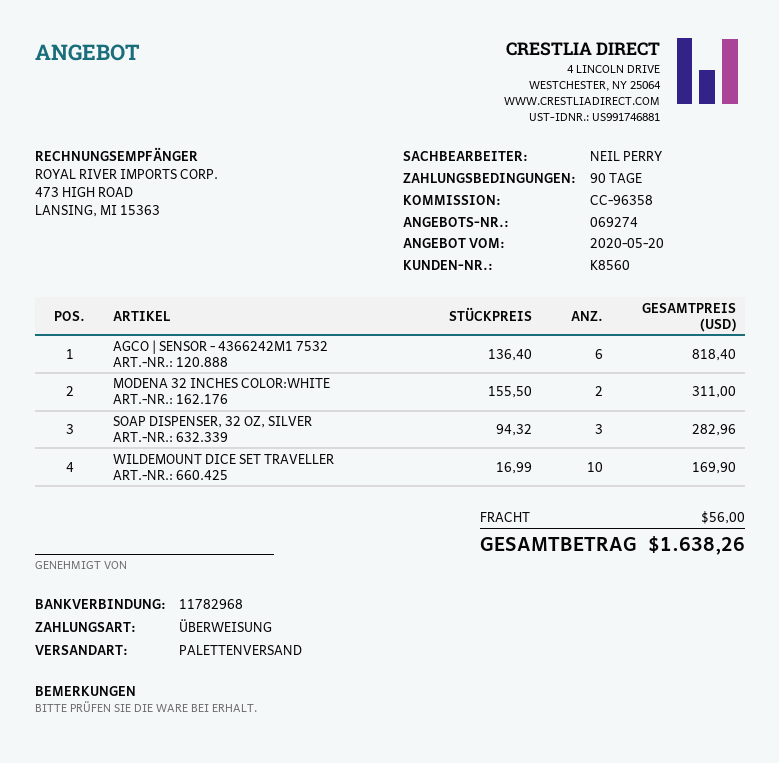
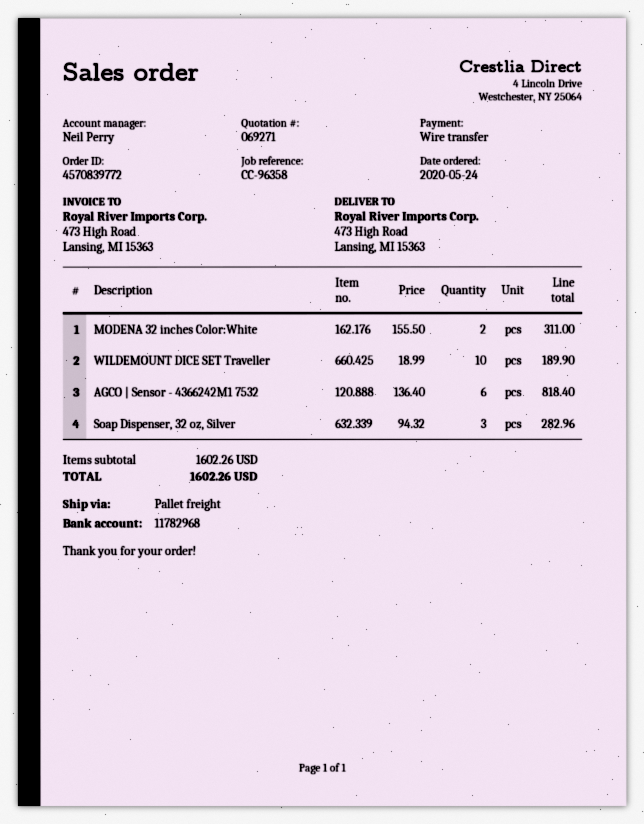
quote number: 069274 -> 069271
WILDEMOUNT DICE SET TRAVELLER: 10 x 16.99 = 169.90 -> 10 x 18.99 = 189.90
shipping: 56.00 -> none
total: 1638.26 -> 1602.26

